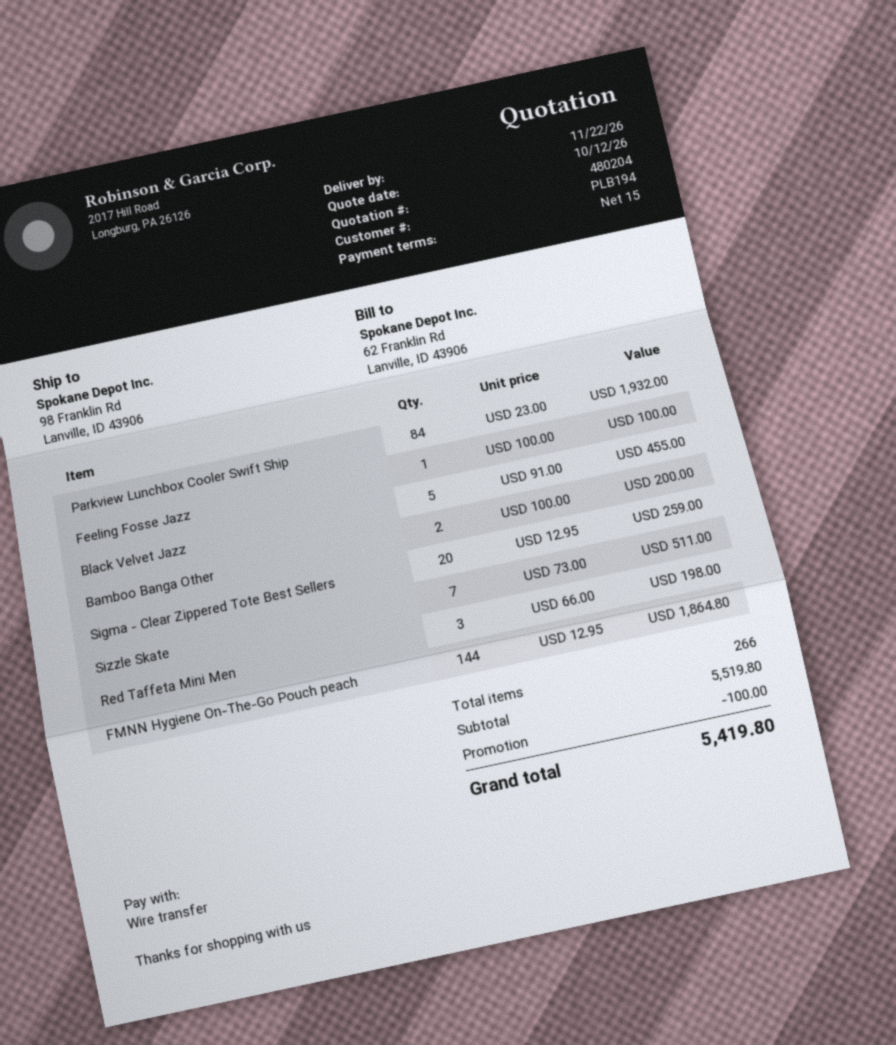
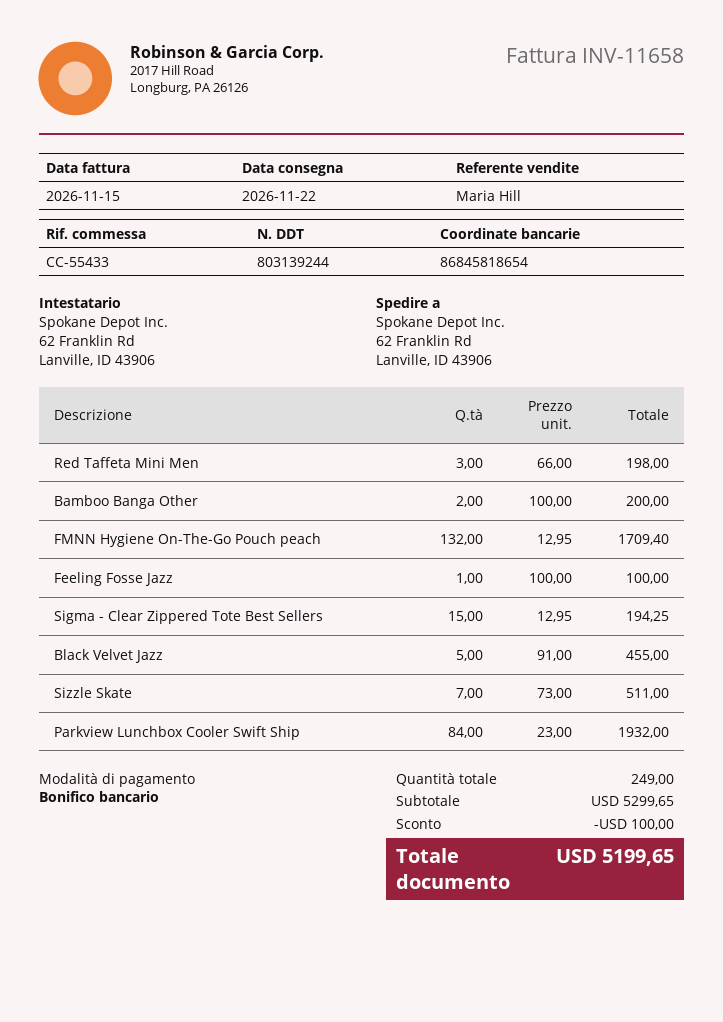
ship to: 98 Franklin Rd, Lanville, ID 43906 -> 62 Franklin Rd, Lanville, ID 43906
Sigma - Clear Zippered Tote Best Sellers: 20 x 12.95 = 259.00 -> 15 x 12.95 = 194.25
FMNN Hygiene On-The-Go Pouch peach: 144 x 12.95 = 1864.80 -> 132 x 12.95 = 1709.40
total quantity: 266 -> 249
subtotal: 5519.80 -> 5299.65
total: 5419.80 -> 5199.65

